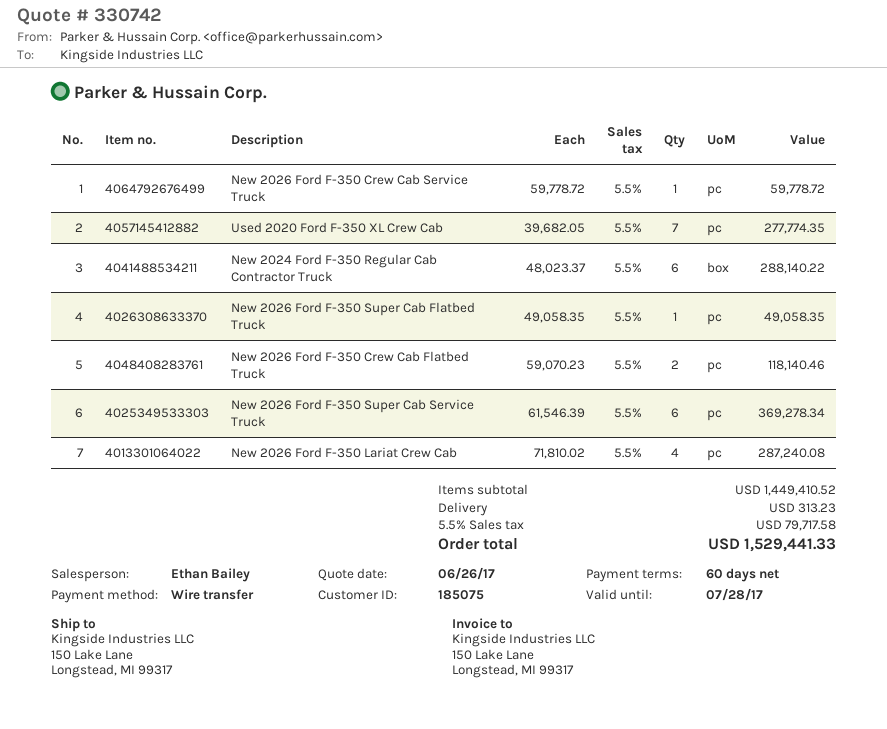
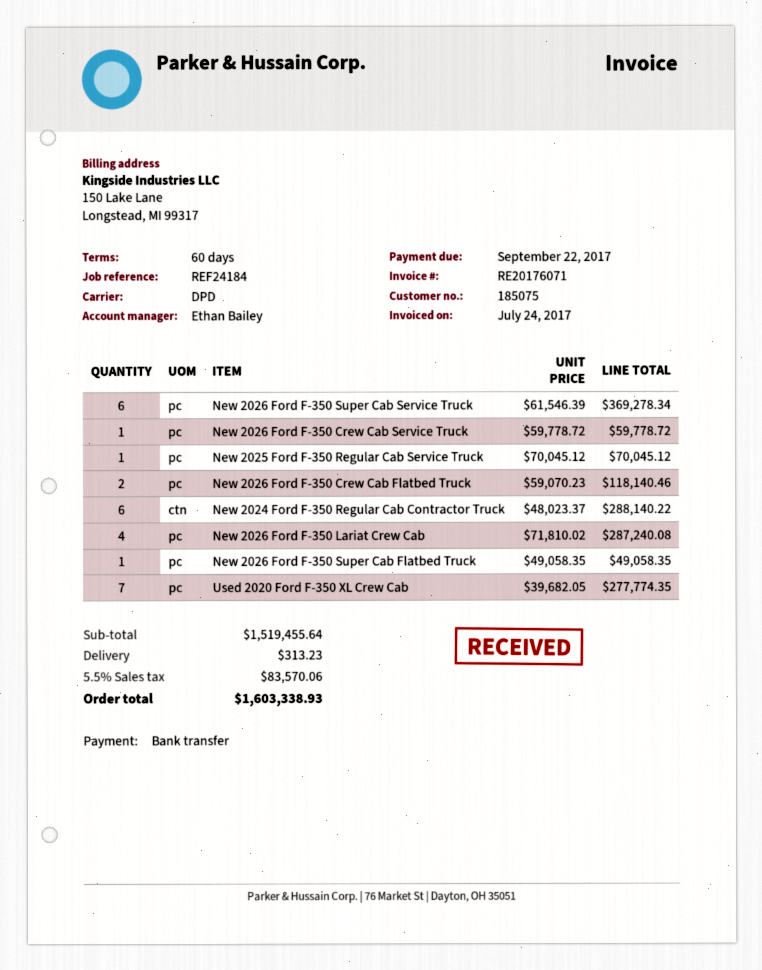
New 2025 Ford F-350 Regular Cab Service Truck: none -> 1 x 70045.12 = 70045.12
subtotal: 1449410.52 -> 1519455.64
tax: 5.5% = 79717.58 -> 5.5% = 83570.06
total: 1529441.33 -> 1603338.93

